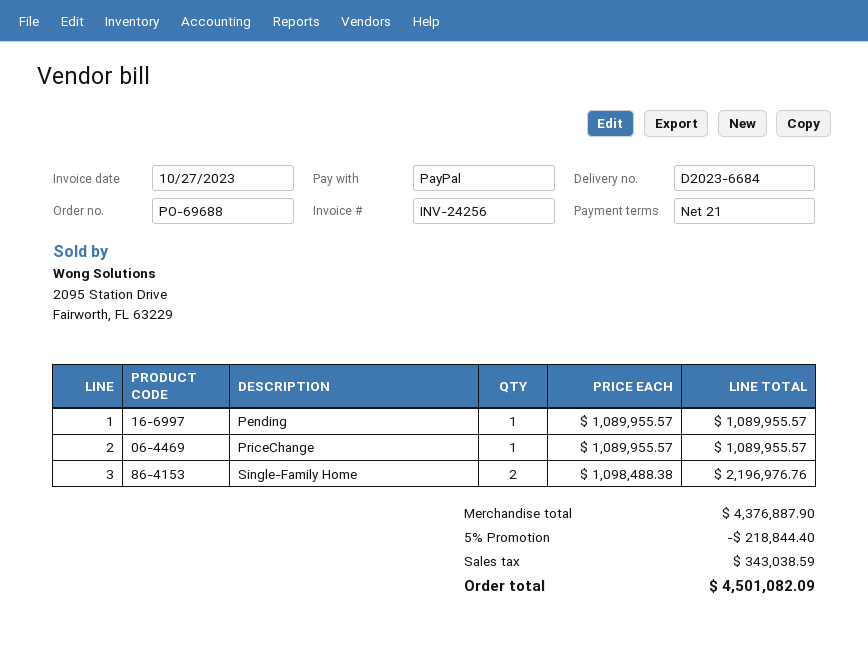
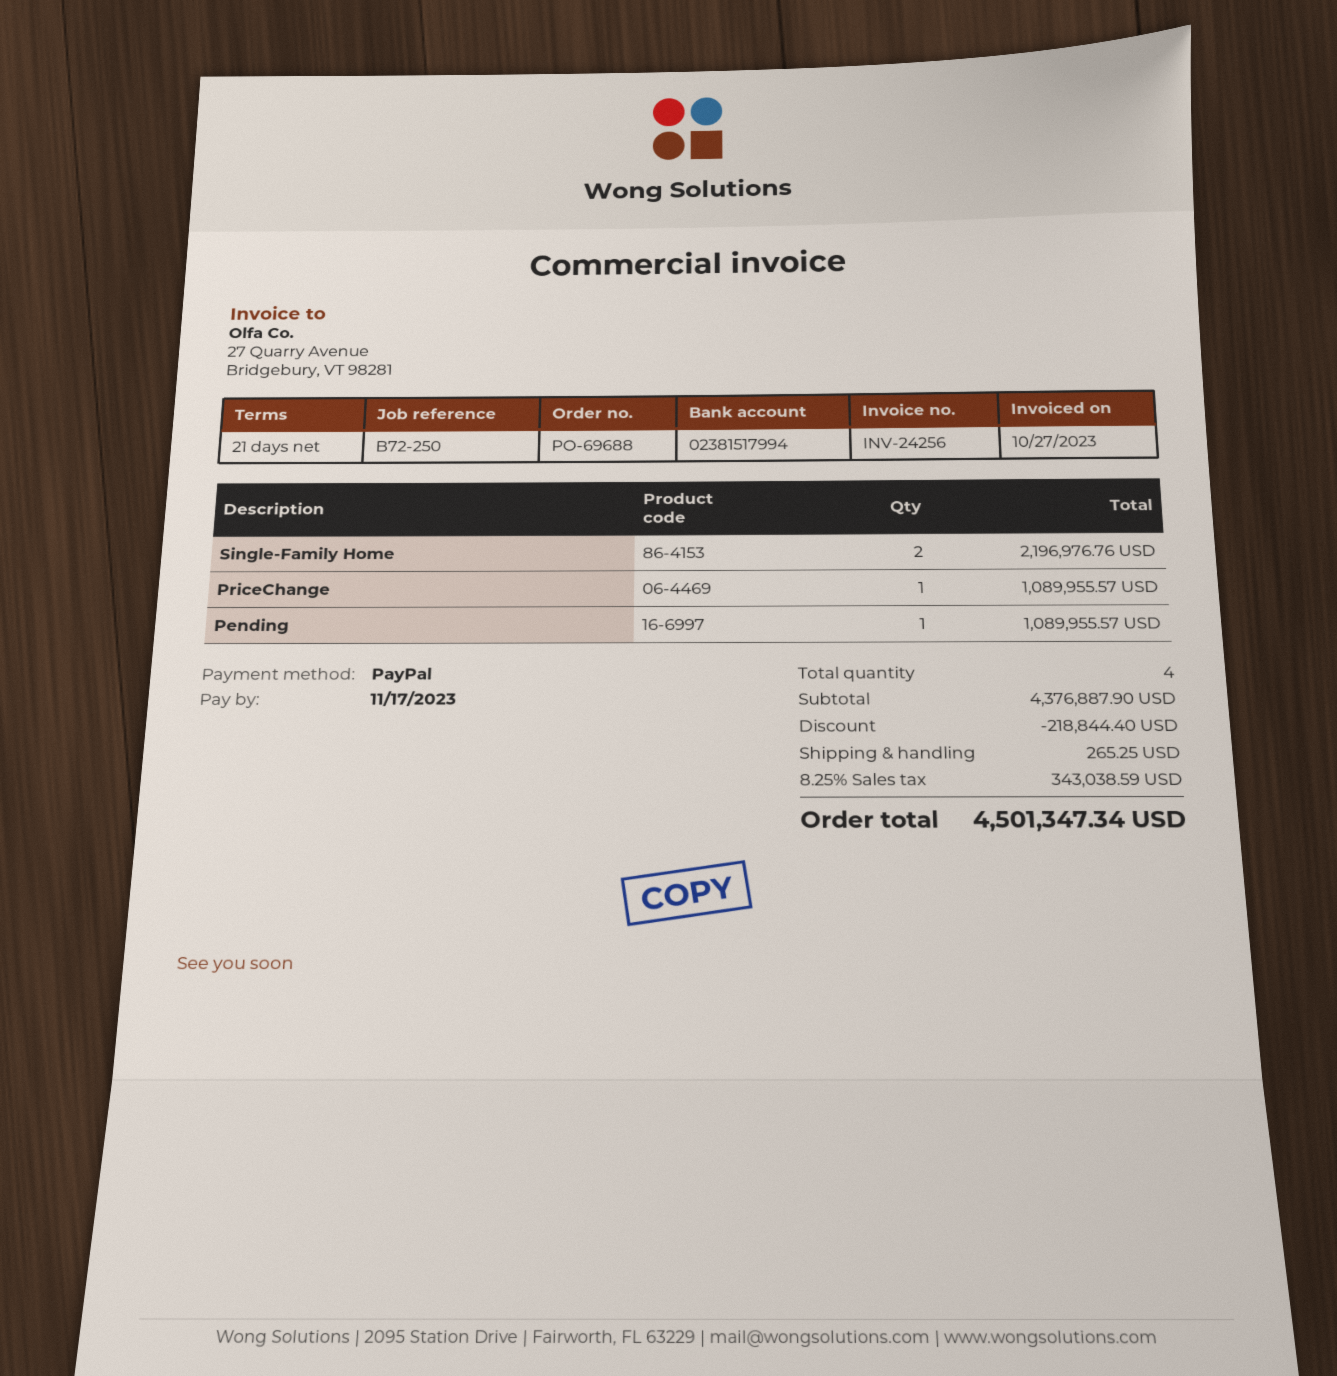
shipping: none -> 265.25
total: 4501082.09 -> 4501347.34

